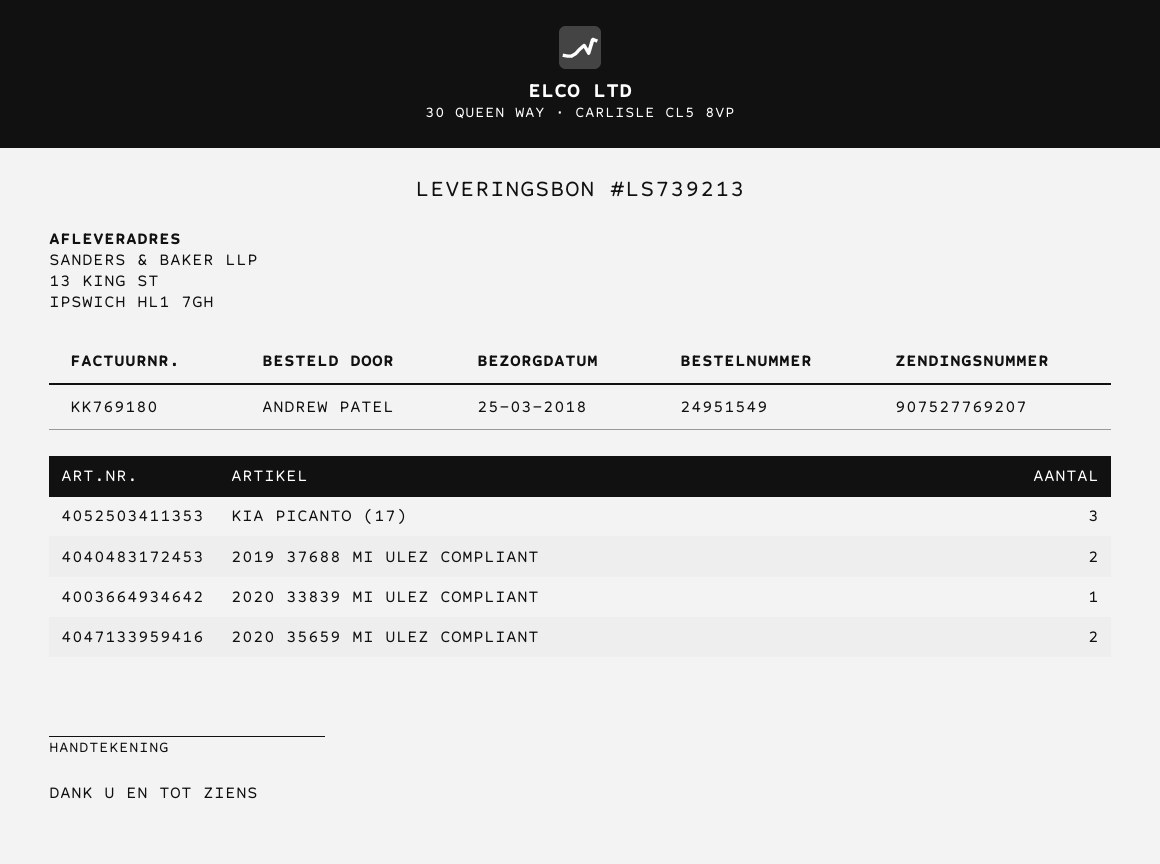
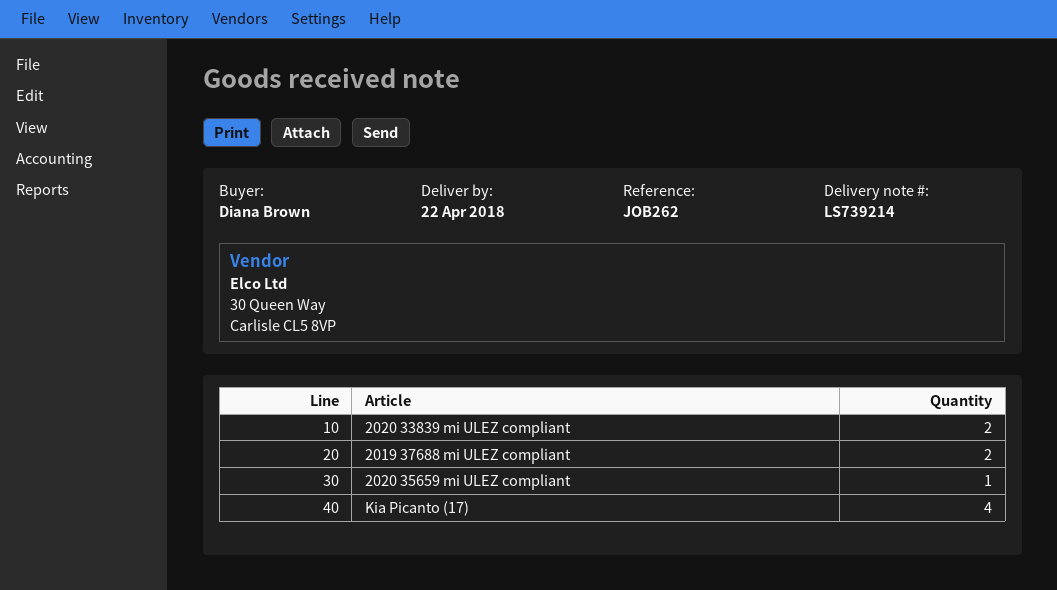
delivery note number: LS739213 -> LS739214
delivery date: 2018-03-25 -> 2018-04-22
ordered by: ANDREW PATEL -> Diana Brown
KIA PICANTO (17): 3 -> 4
2020 33839 MI ULEZ COMPLIANT: 1 -> 2
2020 35659 MI ULEZ COMPLIANT: 2 -> 1

